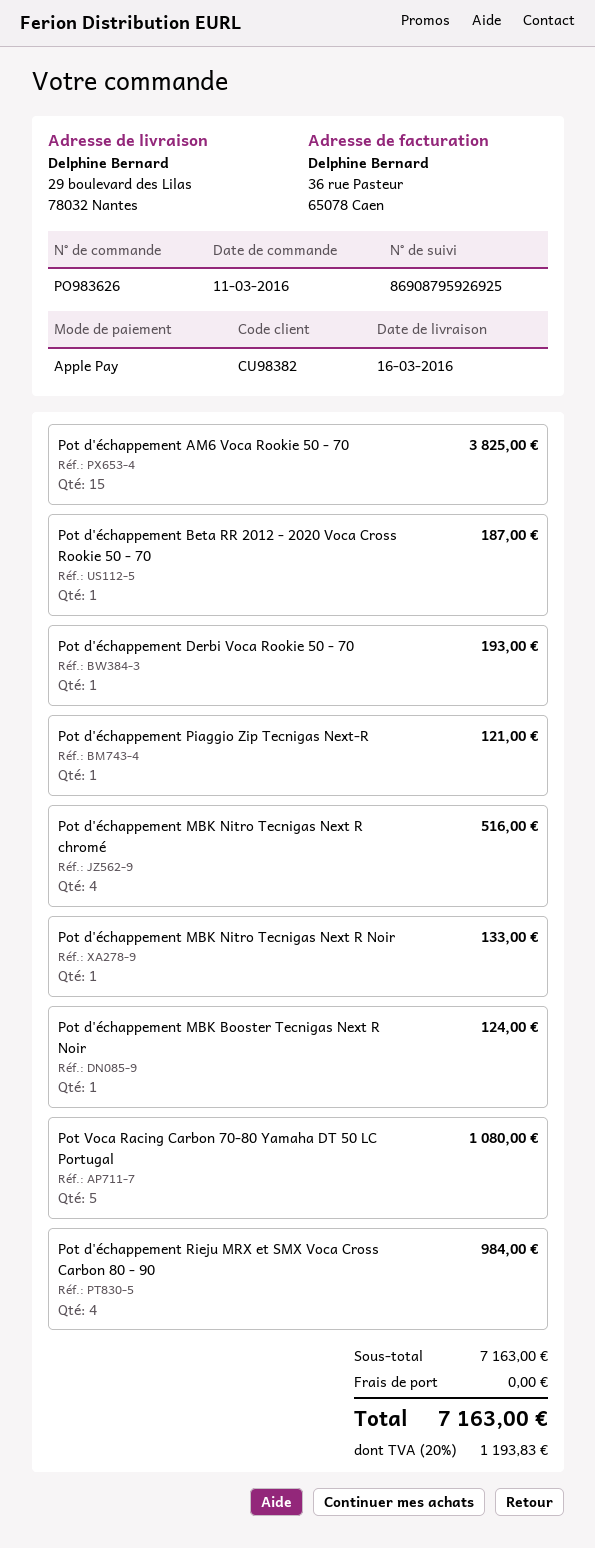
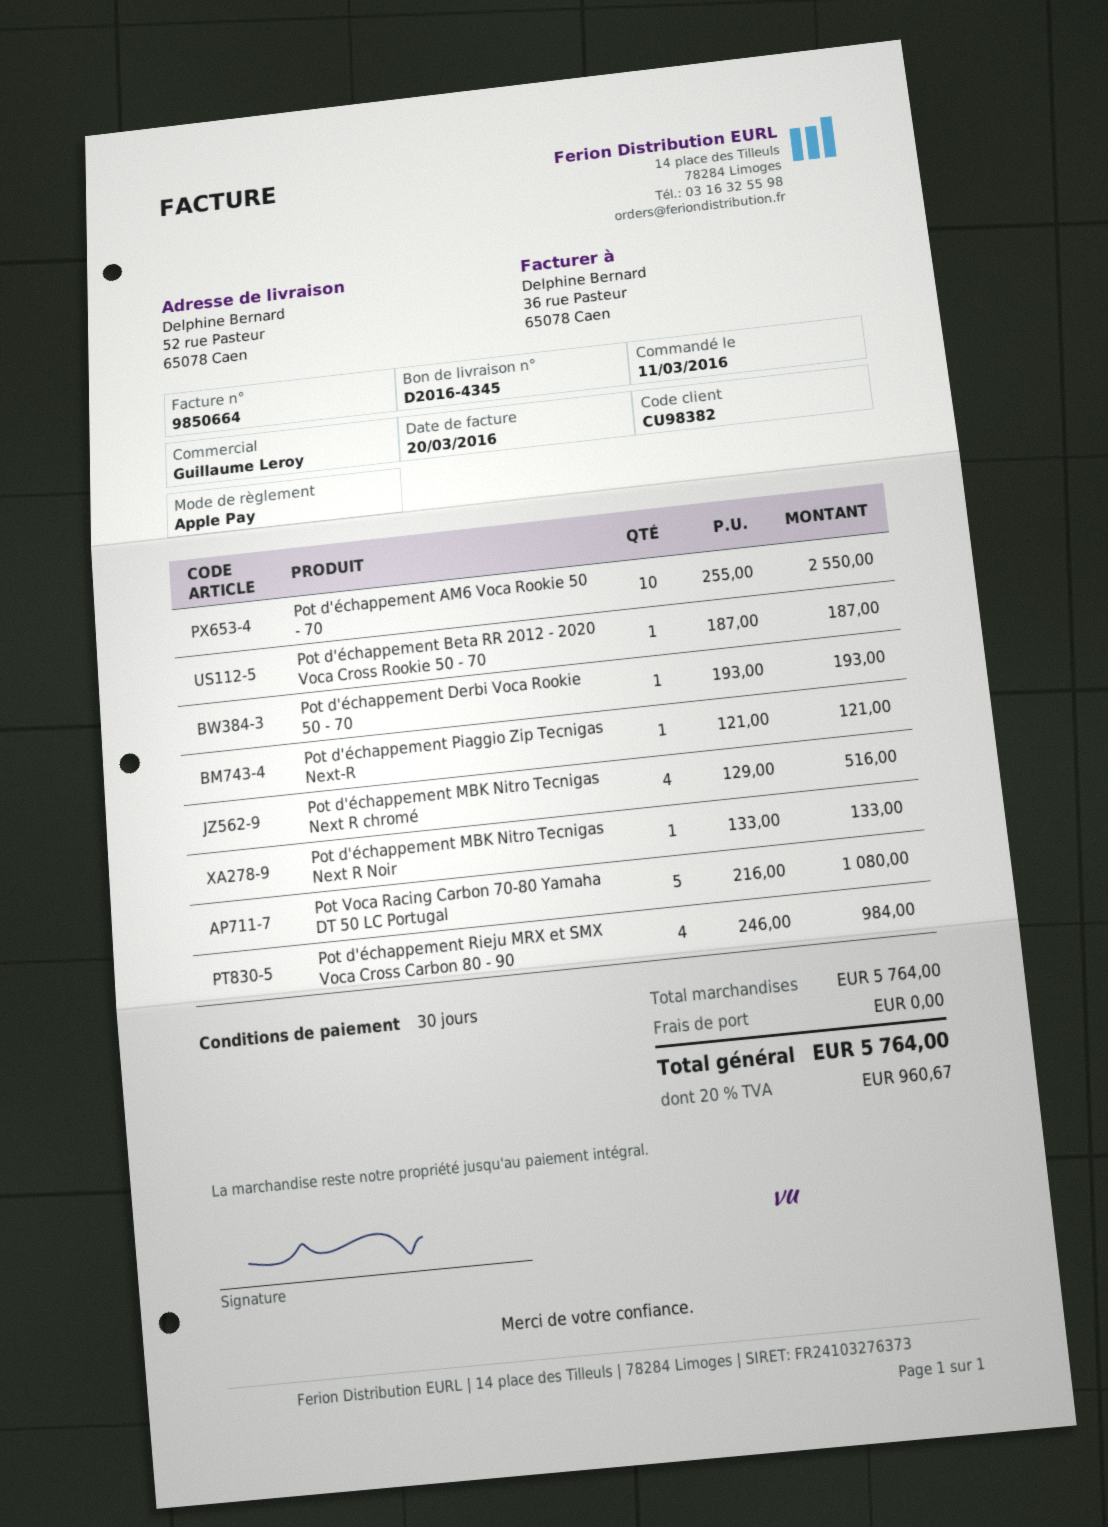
ship to: 29 boulevard des Lilas, 78032 Nantes -> 52 rue Pasteur, 65078 Caen
Pot d'échappement AM6 Voca Rookie 50 - 70: 15 for 3825.00 -> 10 for 2550.00
Pot d'échappement MBK Booster Tecnigas Next R Noir: 1 for 124.00 -> none
subtotal: 7163.00 -> 5764.00
tax: 20% = 1193.83 -> 20% = 960.67
total: 7163.00 -> 5764.00

